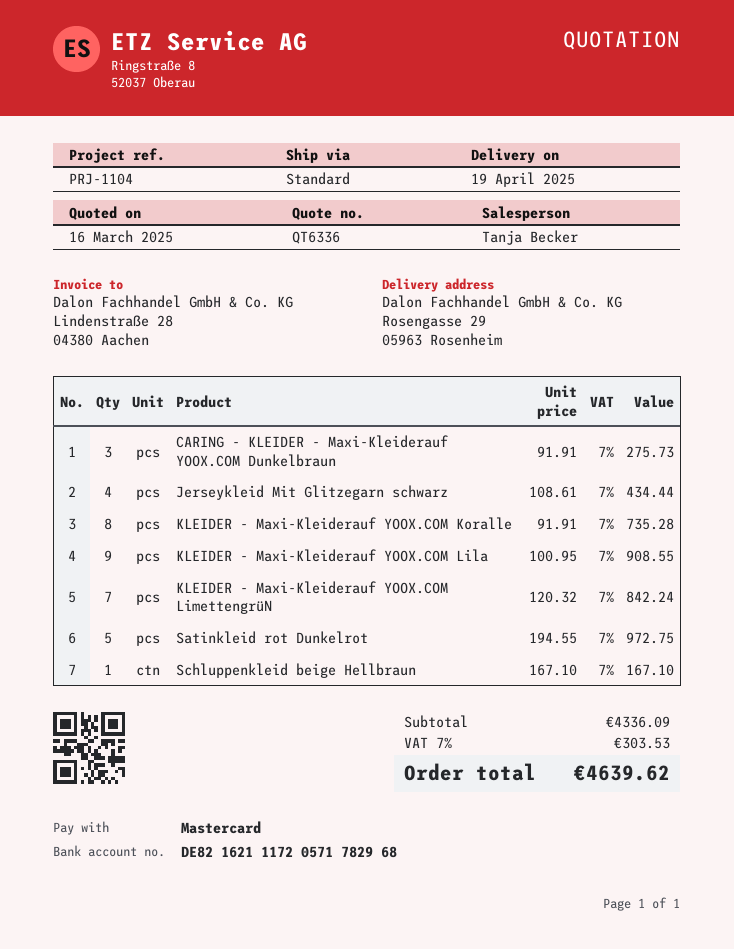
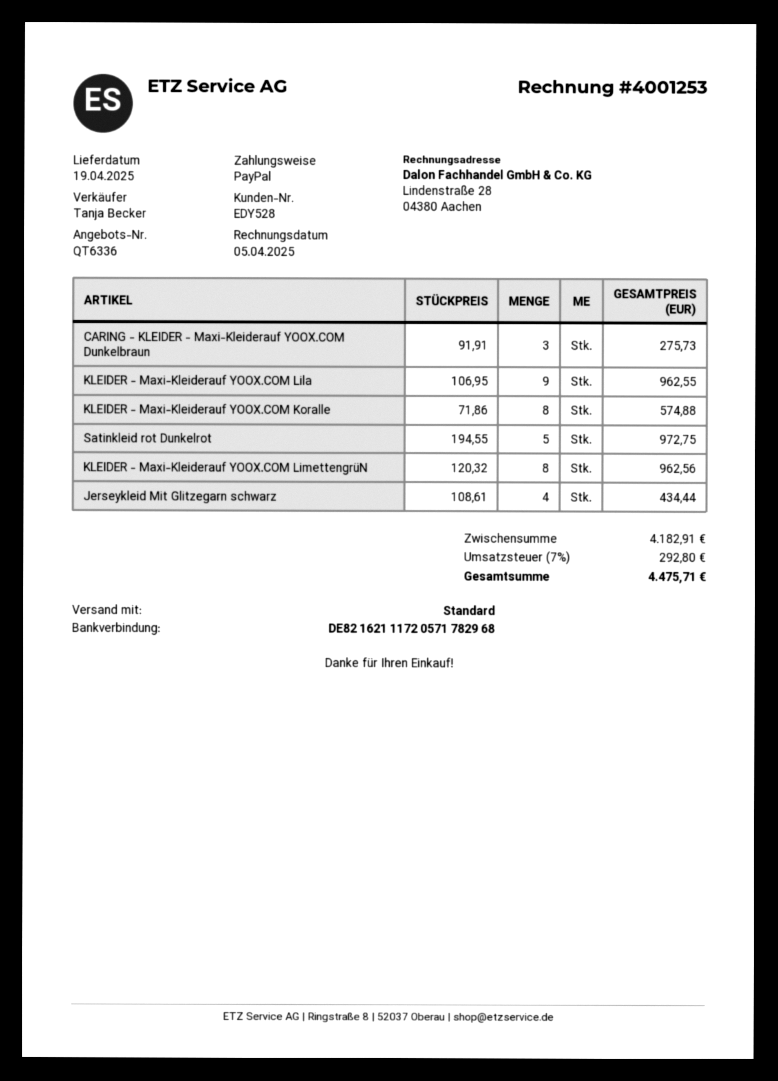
payment method: Mastercard -> PayPal
KLEIDER - Maxi-Kleiderauf YOOX.COM Koralle: 8 x 91.91 = 735.28 -> 8 x 71.86 = 574.88
KLEIDER - Maxi-Kleiderauf YOOX.COM Lila: 9 x 100.95 = 908.55 -> 9 x 106.95 = 962.55
KLEIDER - Maxi-Kleiderauf YOOX.COM LimettengrüN: 7 x 120.32 = 842.24 -> 8 x 120.32 = 962.56
Schluppenkleid beige Hellbraun: 1 x 167.10 = 167.10 -> none
subtotal: 4336.09 -> 4182.91
tax: 7% = 303.53 -> 7% = 292.80
total: 4639.62 -> 4475.71

